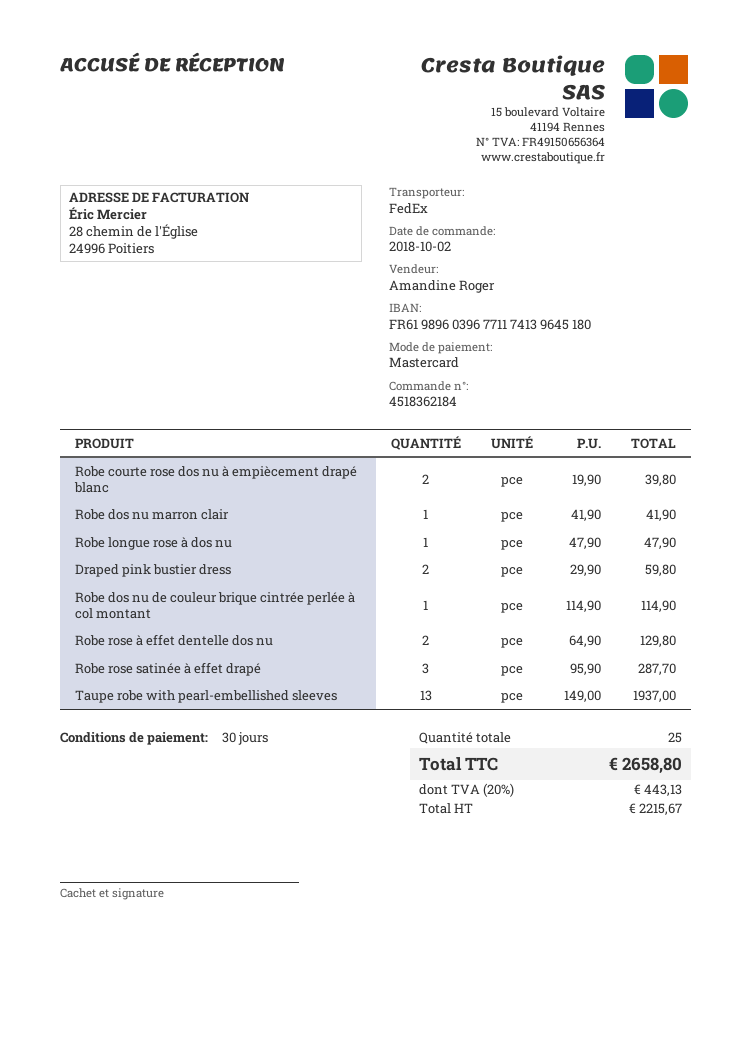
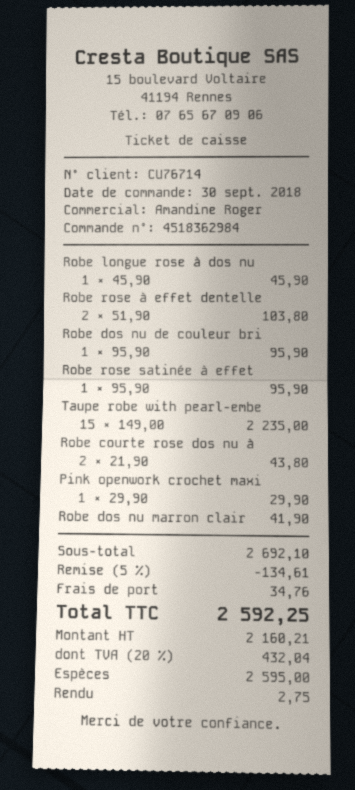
order number: 4518362184 -> 4518362984
order date: 2018-10-02 -> 2018-09-30
payment method: Mastercard -> cash
Robe courte rose dos nu à empiècement drapé blanc: 2 x 19.90 = 39.80 -> 2 x 21.90 = 43.80
Robe longue rose à dos nu: 1 x 47.90 = 47.90 -> 1 x 45.90 = 45.90
Draped pink bustier dress: 2 x 29.90 = 59.80 -> none
Robe dos nu de couleur brique cintrée perlée à col montant: 1 x 114.90 = 114.90 -> 1 x 95.90 = 95.90
Robe rose à effet dentelle dos nu: 2 x 64.90 = 129.80 -> 2 x 51.90 = 103.80
Robe rose satinée à effet drapé: 3 x 95.90 = 287.70 -> 1 x 95.90 = 95.90
Taupe robe with pearl-embellished sleeves: 13 x 149.00 = 1937.00 -> 15 x 149.00 = 2235.00
Pink openwork crochet maxi: none -> 1 x 29.90 = 29.90
discount: none -> 5% = 134.61
shipping: none -> 34.76
net: 2215.67 -> 2160.21
tax: 20% = 443.13 -> 20% = 432.04
total: 2658.80 -> 2592.25

